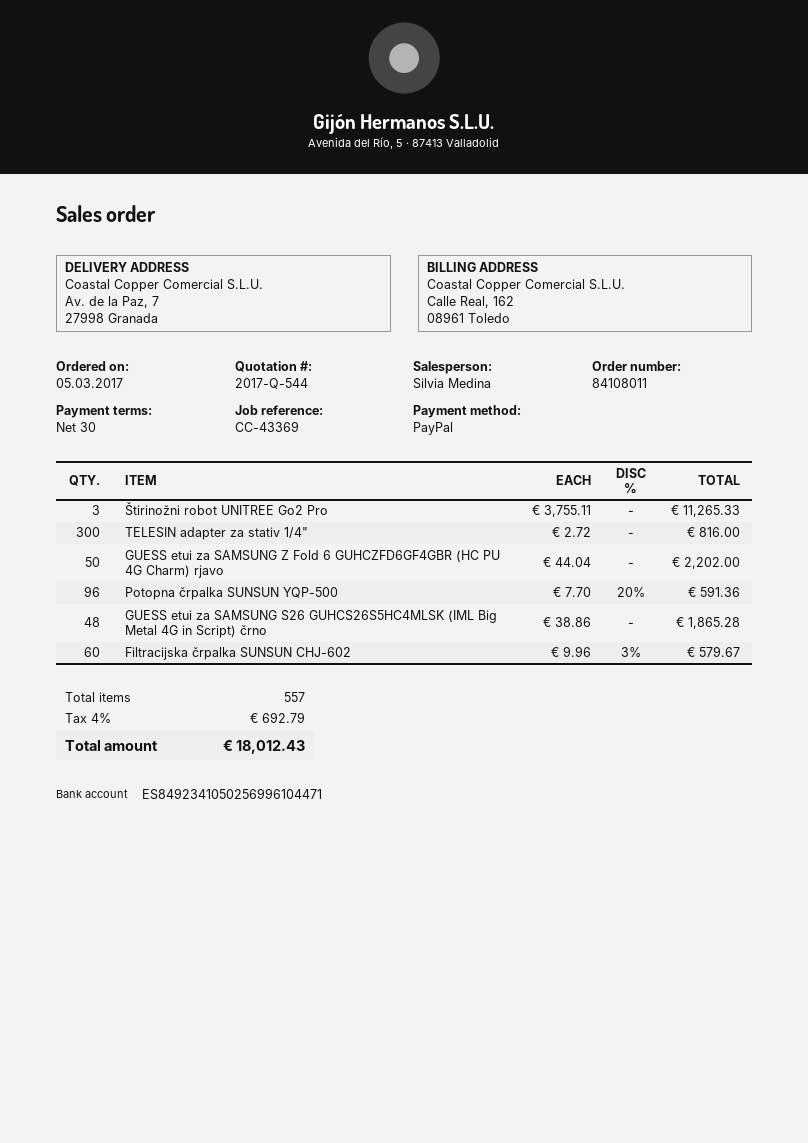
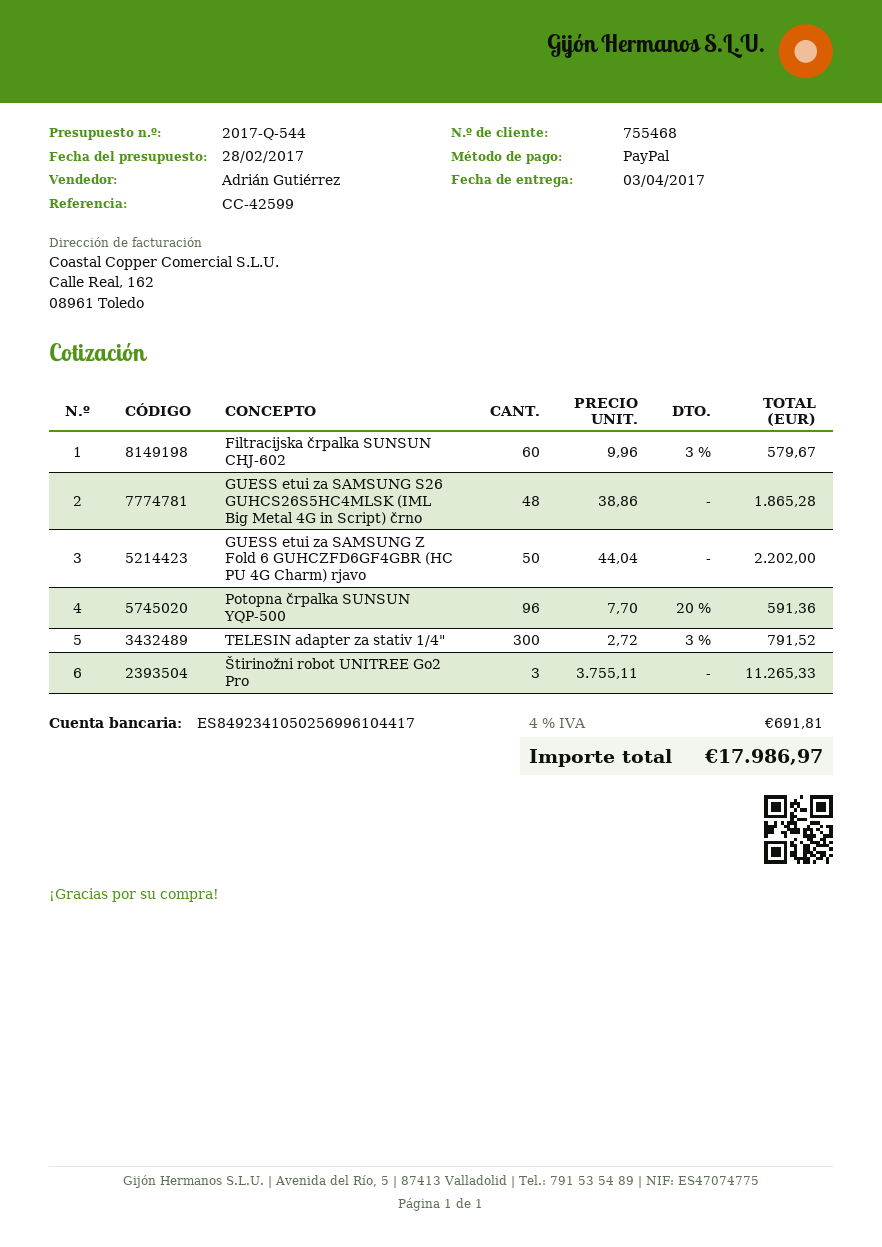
reference: CC-43369 -> CC-42599
sales rep: Silvia Medina -> Adrián Gutiérrez
bank account: ES8492341050256996104471 -> ES8492341050256996104417
TELESIN adapter za stativ 1/4": 300 x 2.72 = 816.00 -> 300 x 2.72 - 3% = 791.52
tax: 4% = 692.79 -> 4% = 691.81
total: 18012.43 -> 17986.97

